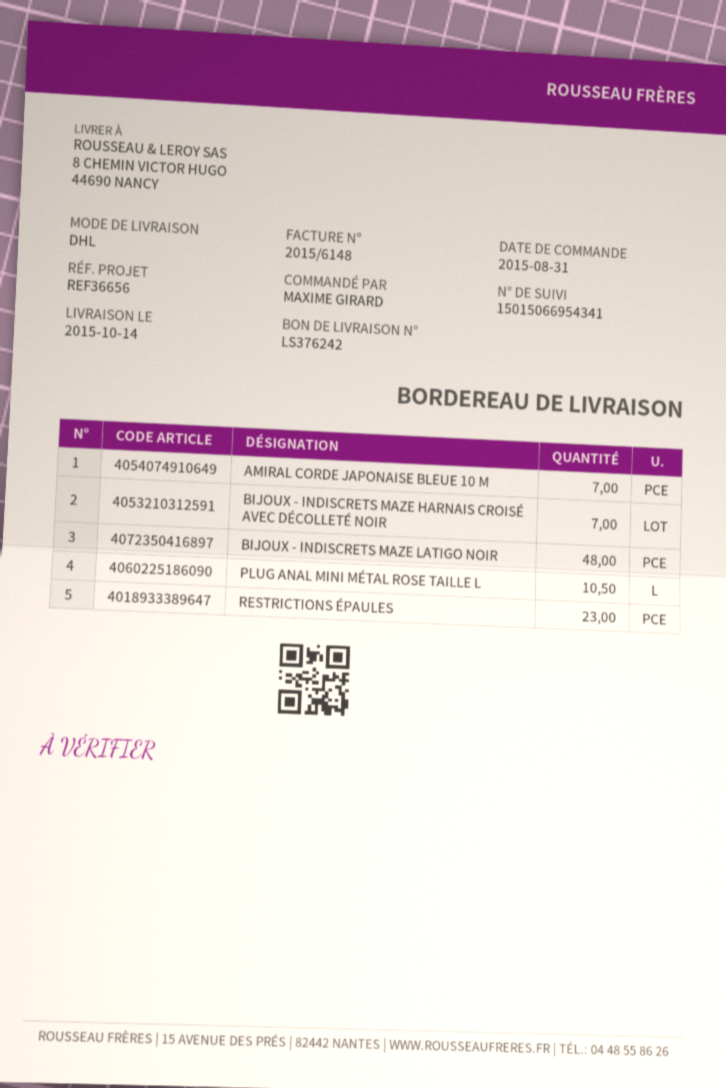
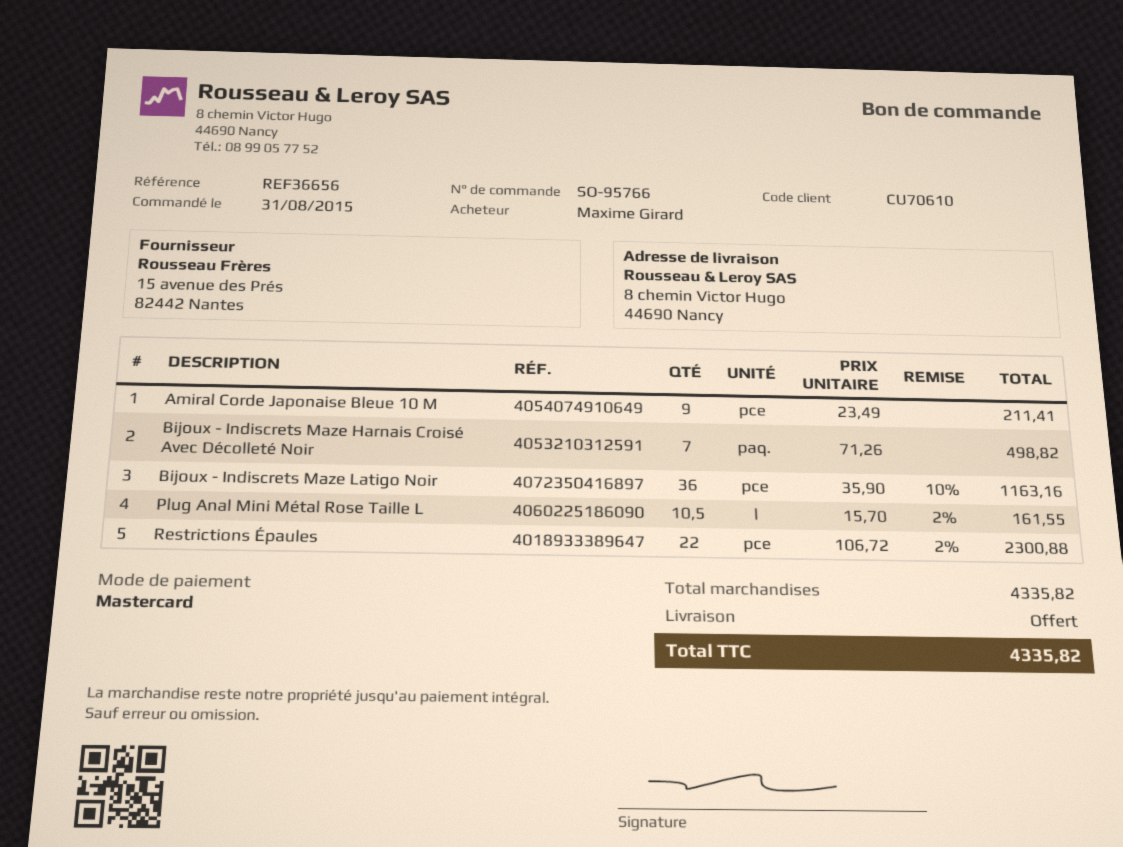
AMIRAL CORDE JAPONAISE BLEUE 10 M: 7 -> 9
BIJOUX - INDISCRETS MAZE LATIGO NOIR: 48 -> 36
RESTRICTIONS ÉPAULES: 23 -> 22

